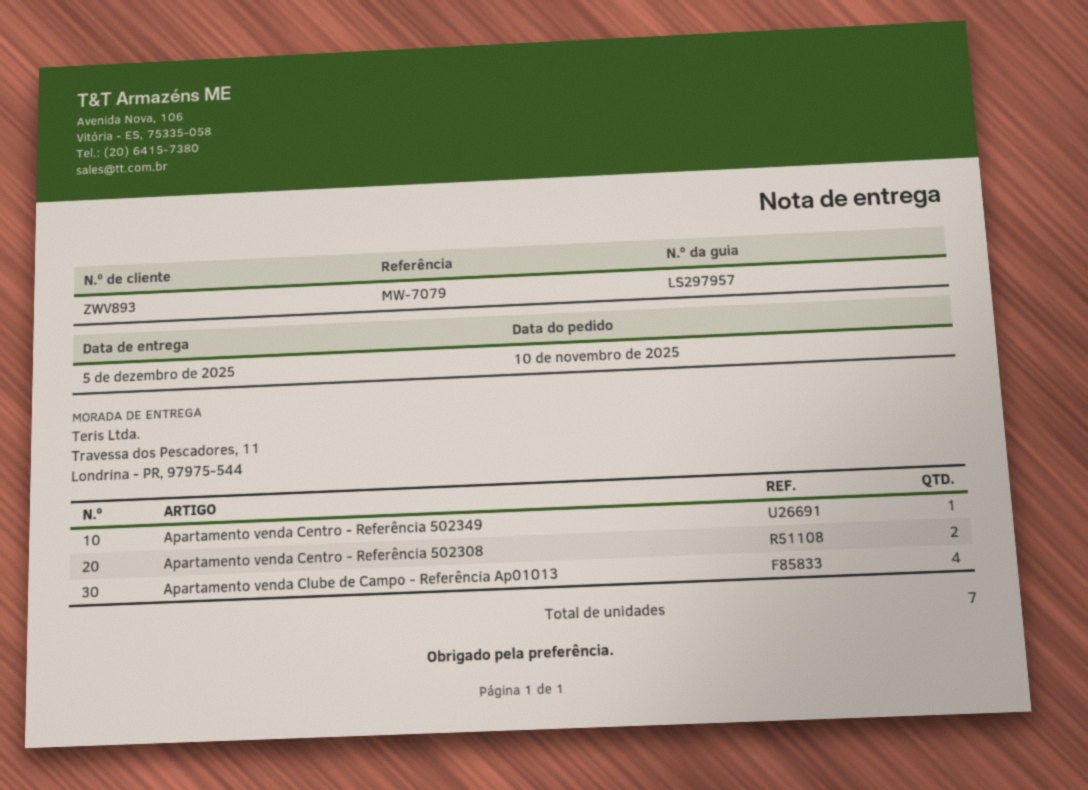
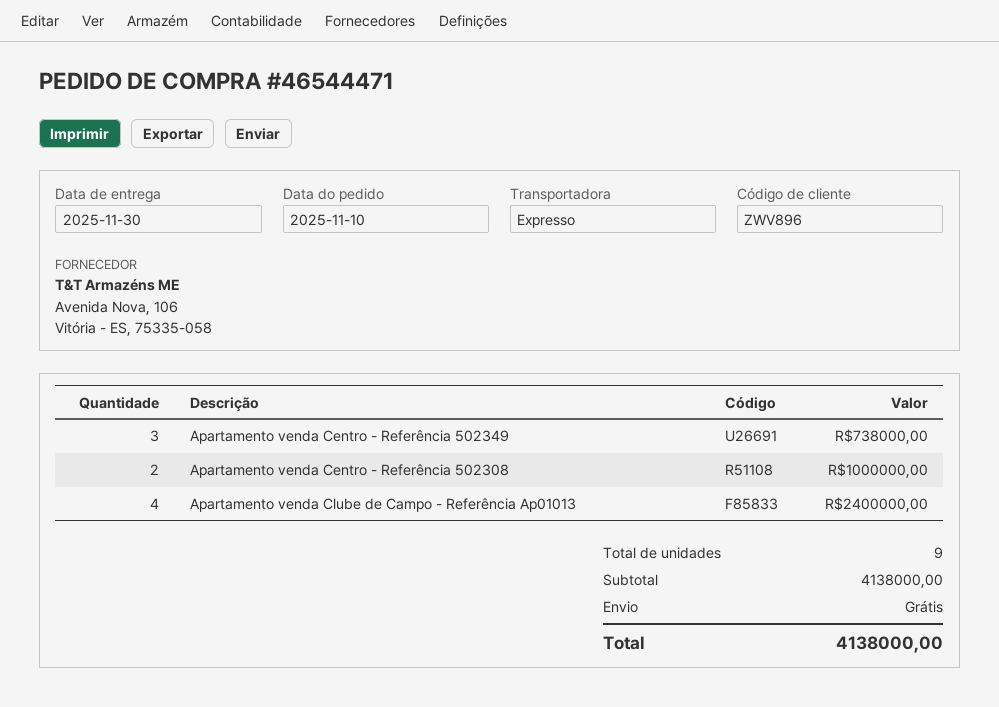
delivery date: 2025-12-05 -> 2025-11-30
customer number: ZWV893 -> ZWV896
Apartamento venda Centro - Referência 502349: 1 -> 3
total quantity: 7 -> 9

